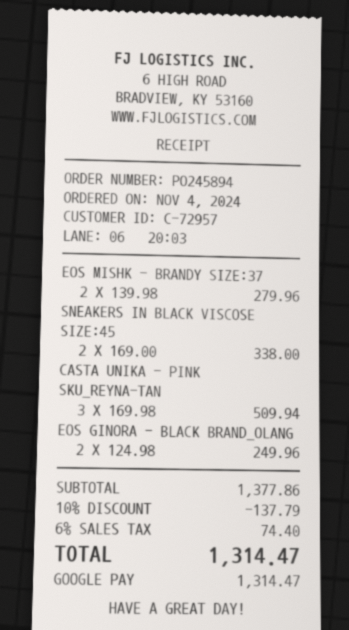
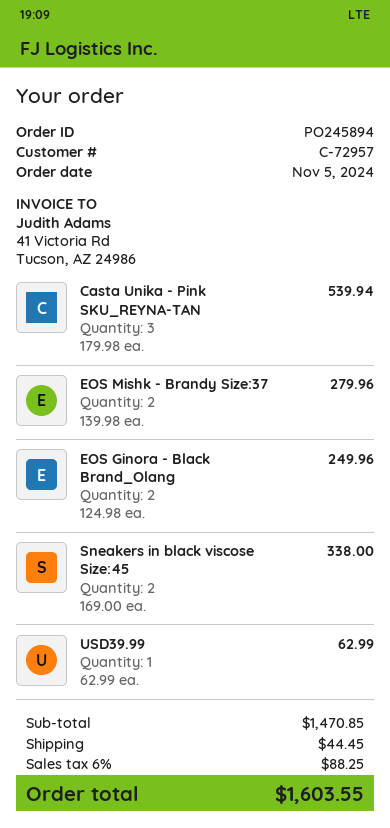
order date: 2024-11-04 -> 2024-11-05
CASTA UNIKA - PINK SKU_REYNA-TAN: 3 x 169.98 = 509.94 -> 3 x 179.98 = 539.94
USD39.99: none -> 1 x 62.99 = 62.99
subtotal: 1377.86 -> 1470.85
discount: 10% = 137.79 -> none
shipping: none -> 44.45
tax: 6% = 74.40 -> 6% = 88.25
total: 1314.47 -> 1603.55

